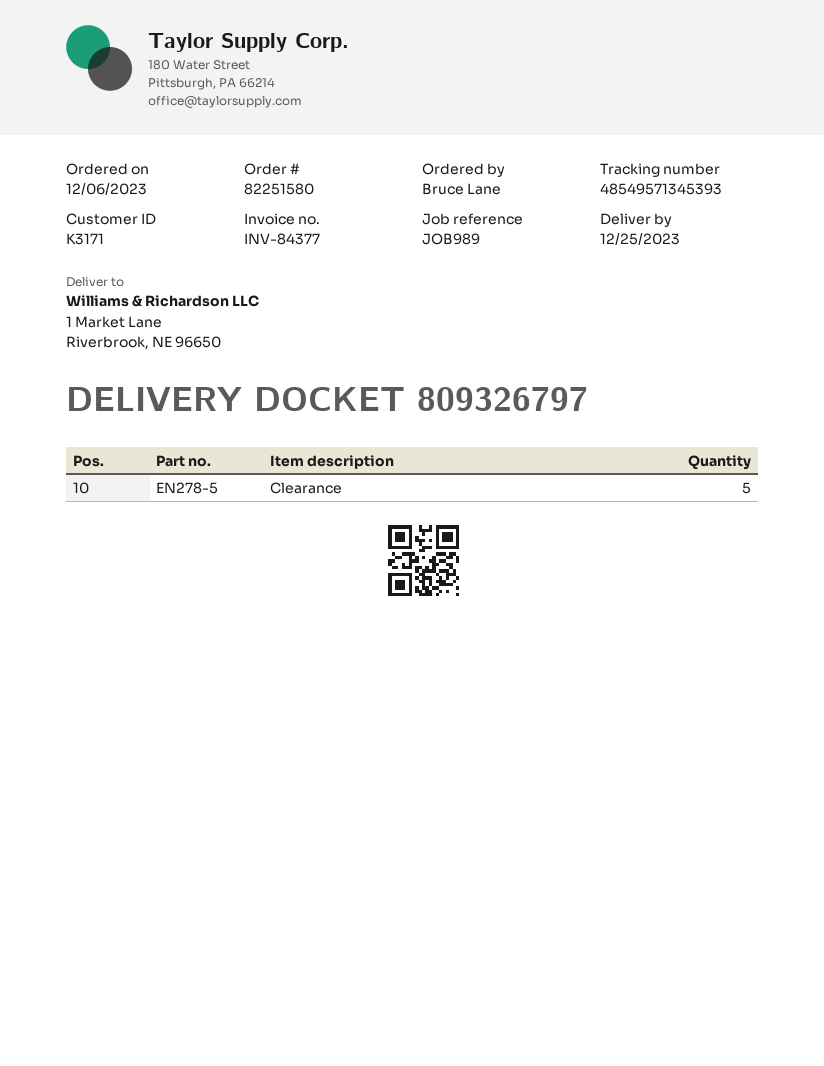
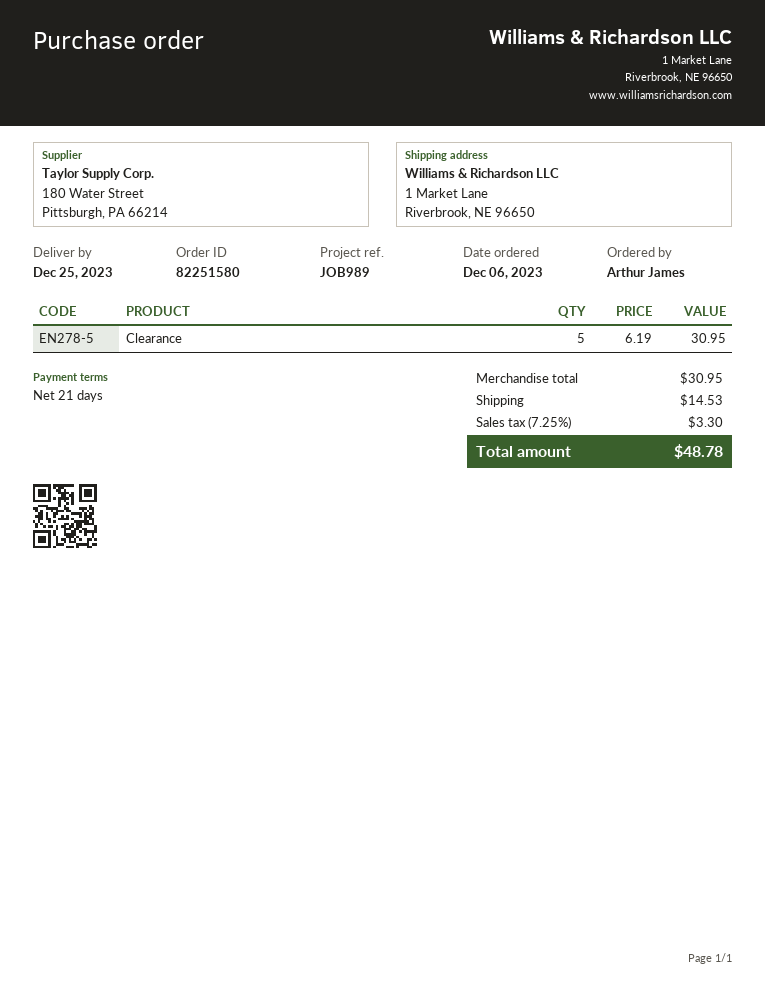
ordered by: Bruce Lane -> Arthur James

